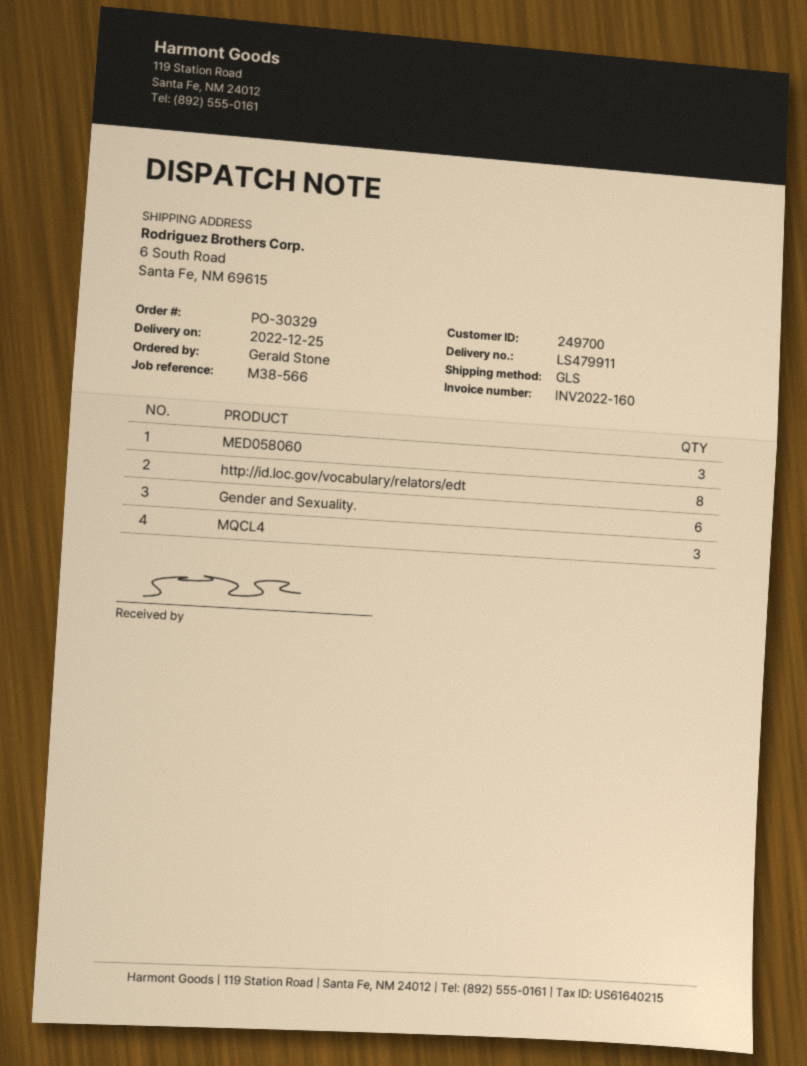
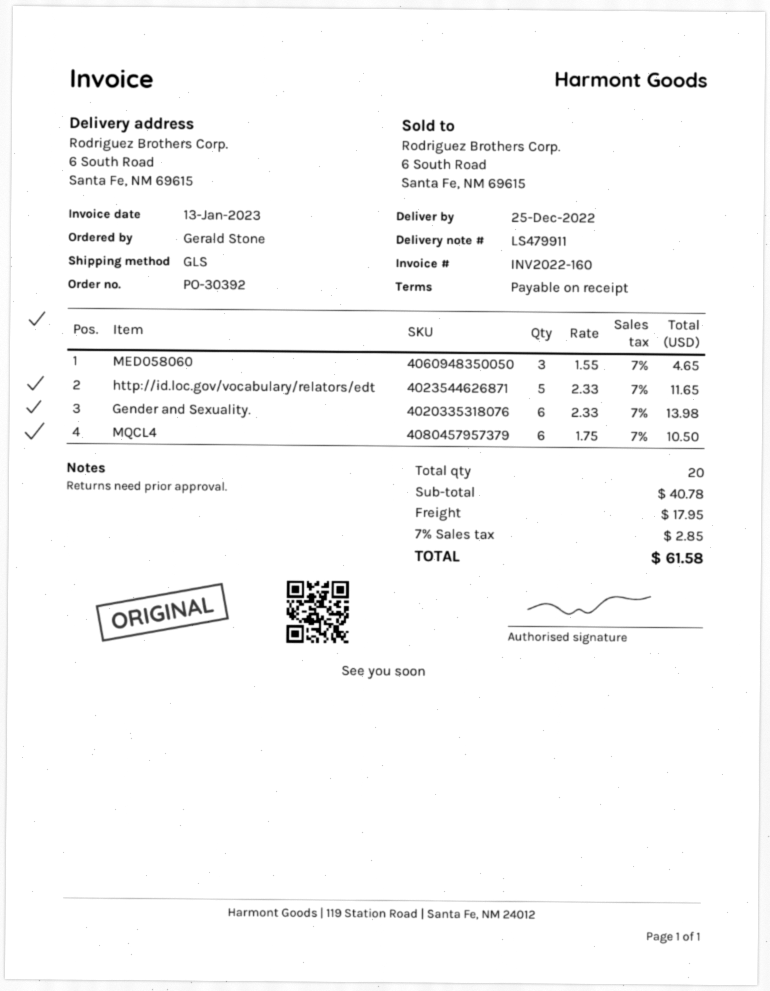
order number: PO-30329 -> PO-30392
http://id.loc.gov/vocabulary/relators/edt: 8 -> 5
MQCL4: 3 -> 6

